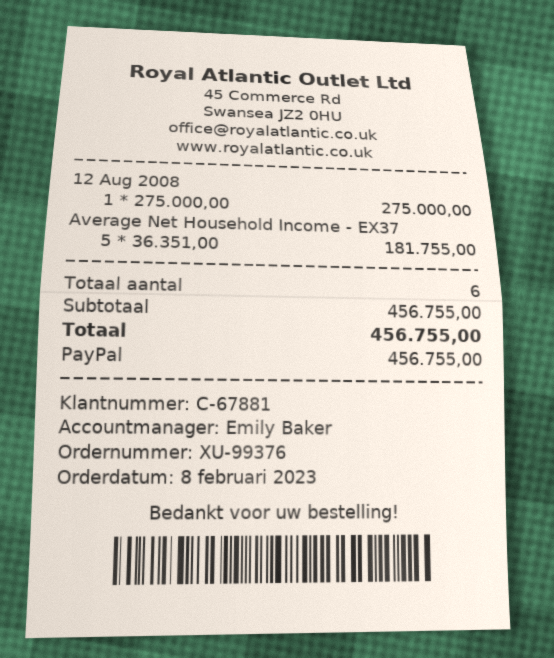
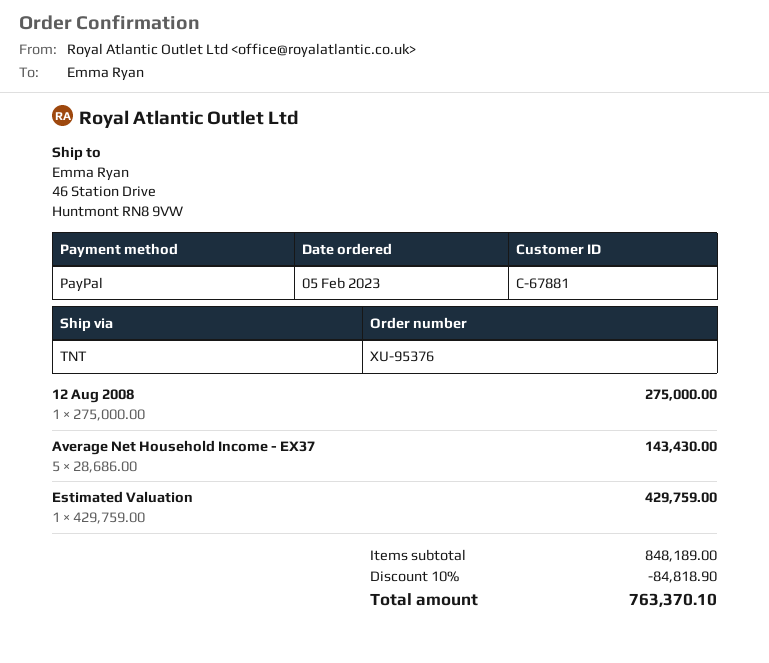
order number: XU-99376 -> XU-95376
order date: 2023-02-08 -> 2023-02-05
Average Net Household Income - EX37: 5 x 36351.00 = 181755.00 -> 5 x 28686.00 = 143430.00
Estimated Valuation: none -> 1 x 429759.00 = 429759.00
subtotal: 456755.00 -> 848189.00
discount: none -> 10% = 84818.90
total: 456755.00 -> 763370.10

